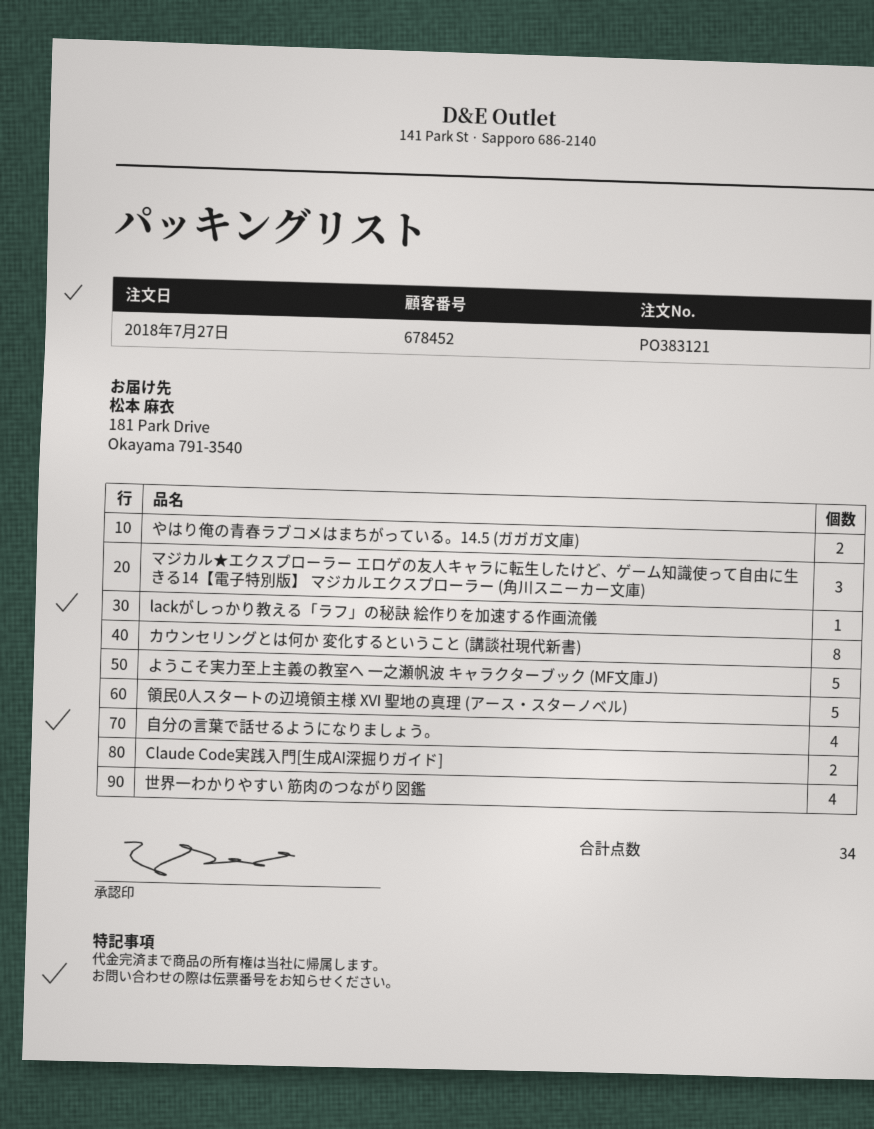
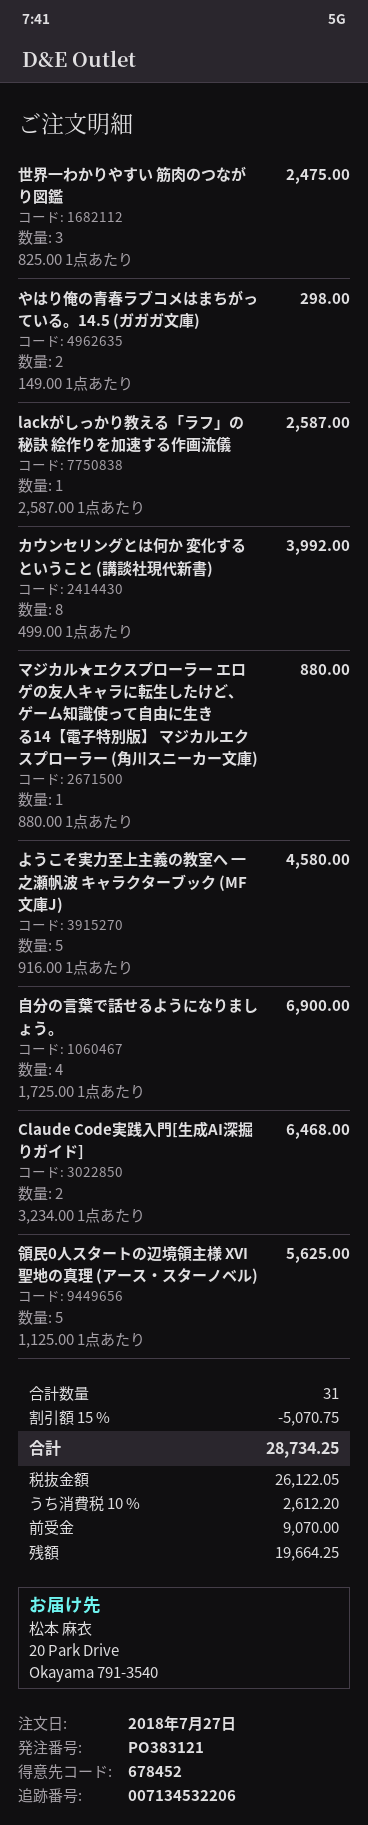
ship to: 181 Park Drive, Okayama 791-3540 -> 20 Park Drive, Okayama 791-3540
マジカル★エクスプローラー エロゲの友人キャラに転生したけど、ゲーム知識使って自由に生きる14【電子特別版】 マジカルエクスプローラー (角川スニーカー文庫): 3 -> 1
世界一わかりやすい 筋肉のつながり図鑑: 4 -> 3
total quantity: 34 -> 31

